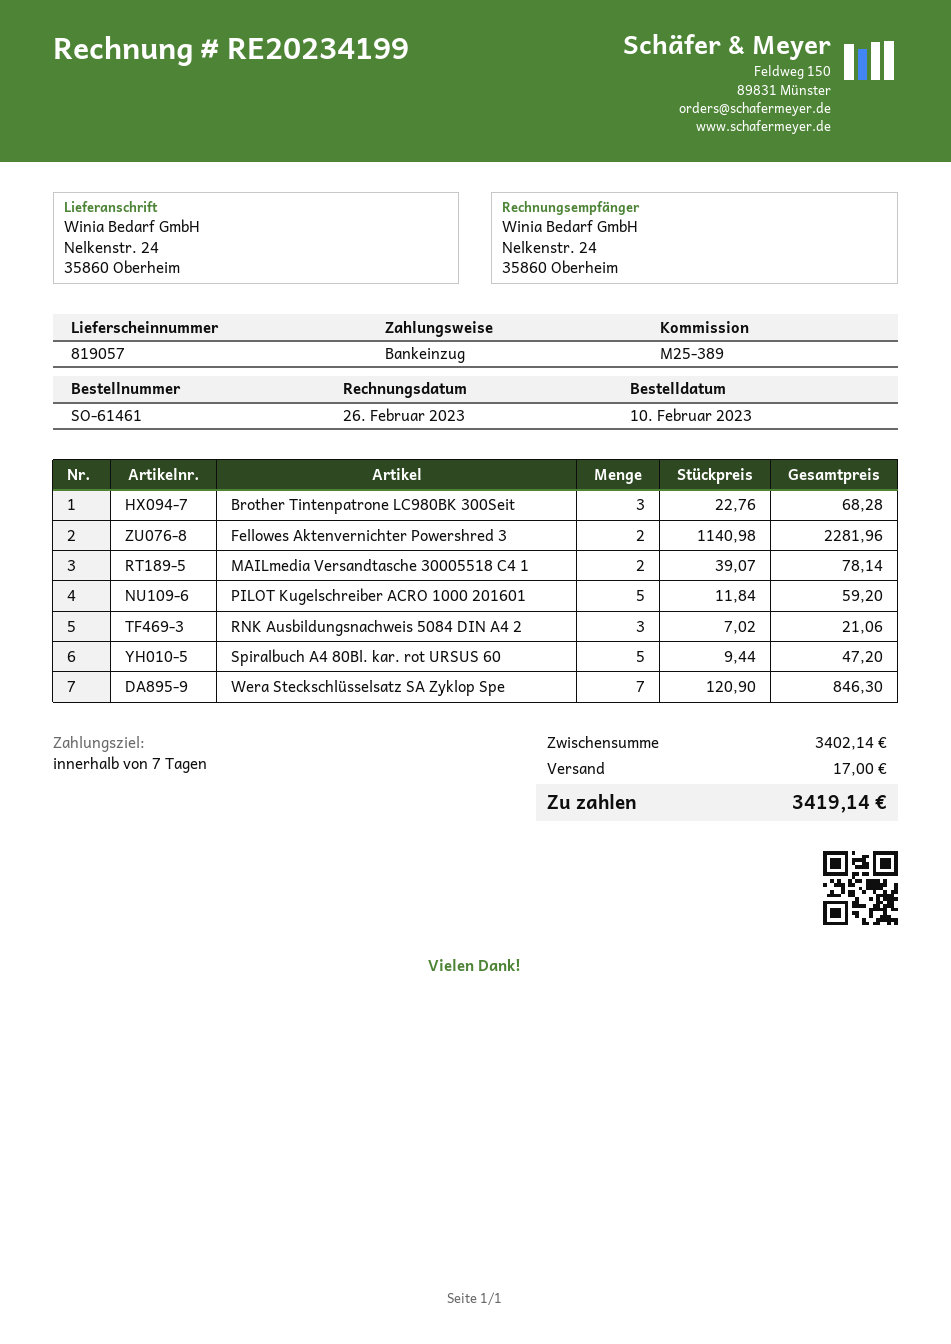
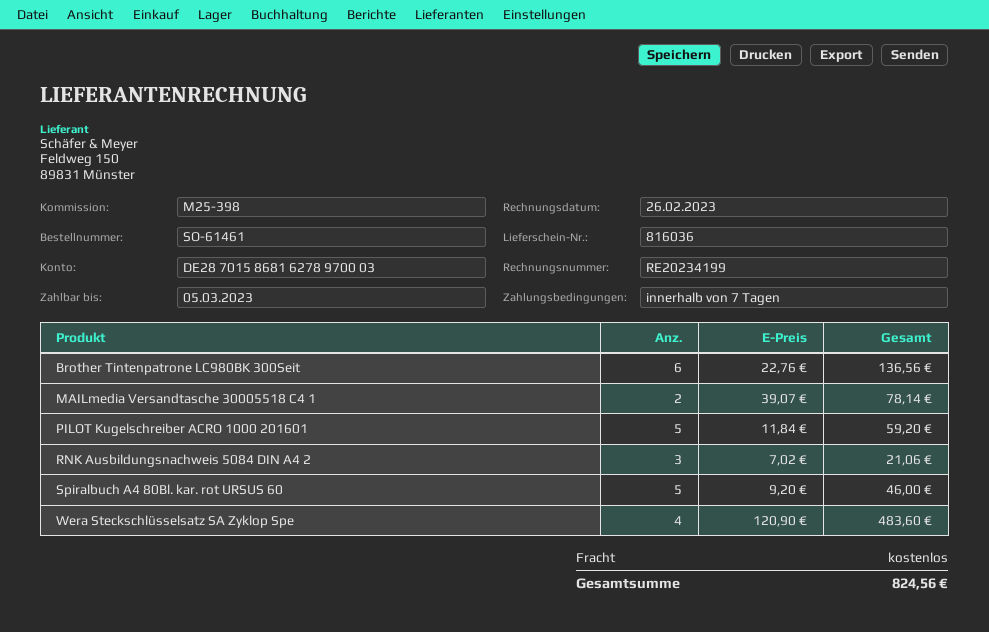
delivery note number: 819057 -> 816036
reference: M25-389 -> M25-398
Brother Tintenpatrone LC980BK 300Seit: 3 x 22.76 = 68.28 -> 6 x 22.76 = 136.56
Fellowes Aktenvernichter Powershred 3: 2 x 1140.98 = 2281.96 -> none
Spiralbuch A4 80Bl. kar. rot URSUS 60: 5 x 9.44 = 47.20 -> 5 x 9.20 = 46.00
Wera Steckschlüsselsatz SA Zyklop Spe: 7 x 120.90 = 846.30 -> 4 x 120.90 = 483.60
shipping: 17.00 -> 0.00
total: 3419.14 -> 824.56

